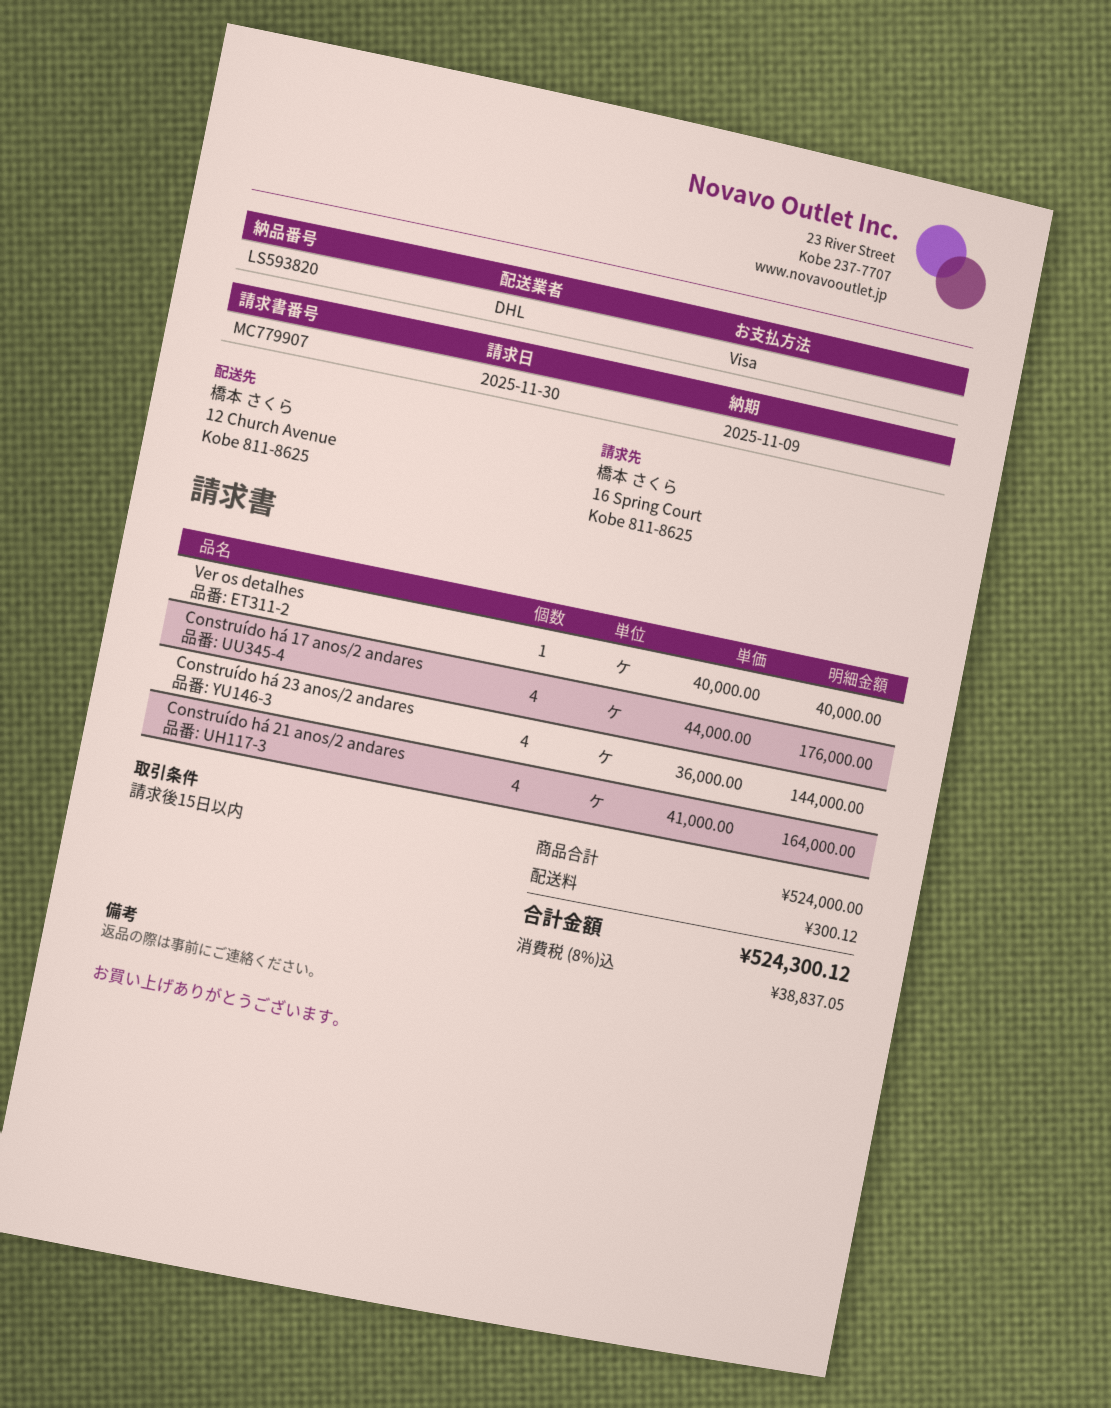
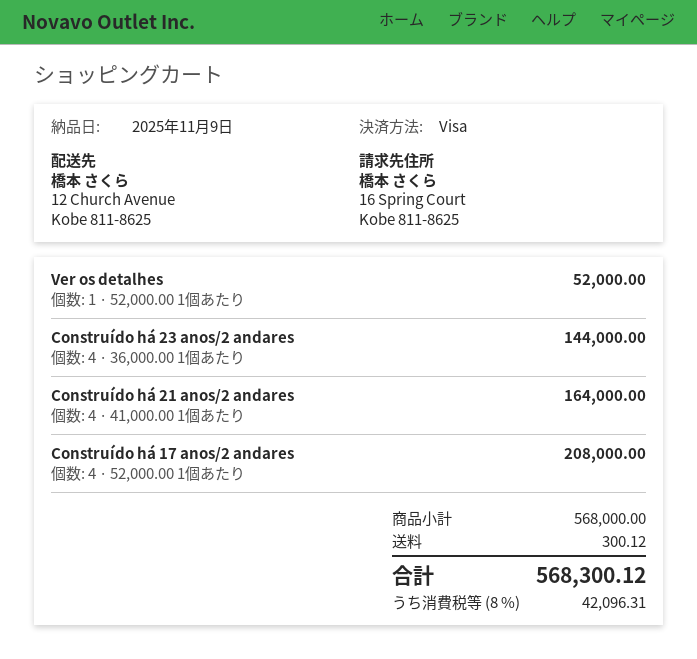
Ver os detalhes: 1 x 40000.00 = 40000.00 -> 1 x 52000.00 = 52000.00
Construído há 17 anos/2 andares: 4 x 44000.00 = 176000.00 -> 4 x 52000.00 = 208000.00
subtotal: 524000.00 -> 568000.00
tax: 8% = 38837.05 -> 8% = 42096.31
total: 524300.12 -> 568300.12

